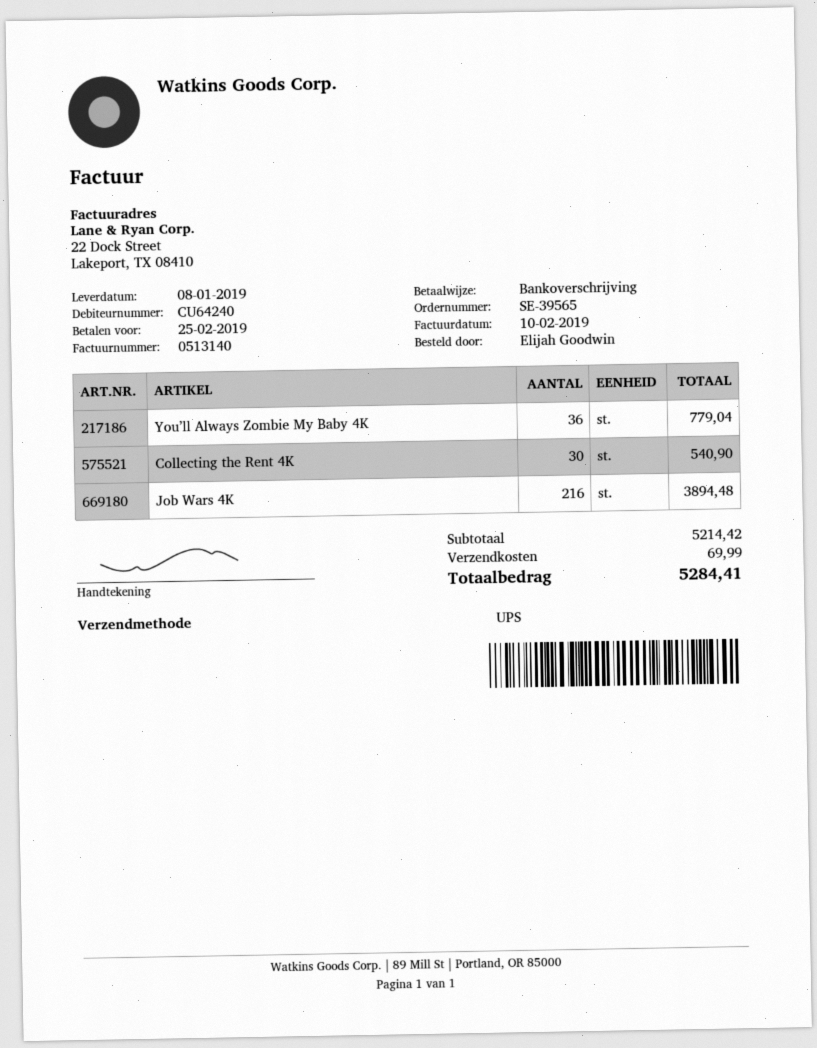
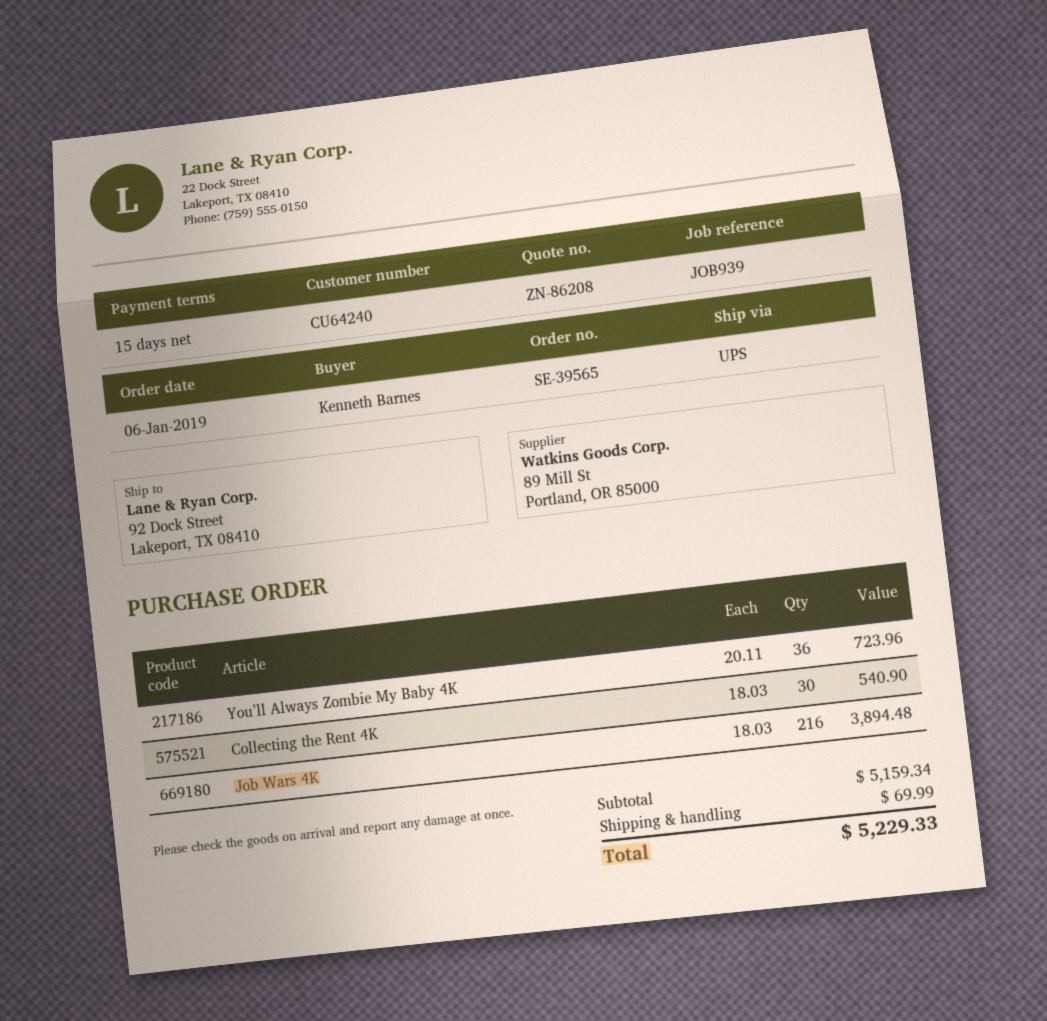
ordered by: Elijah Goodwin -> Kenneth Barnes
You’ll Always Zombie My Baby 4K: 36 for 779.04 -> 36 for 723.96
subtotal: 5214.42 -> 5159.34
total: 5284.41 -> 5229.33

